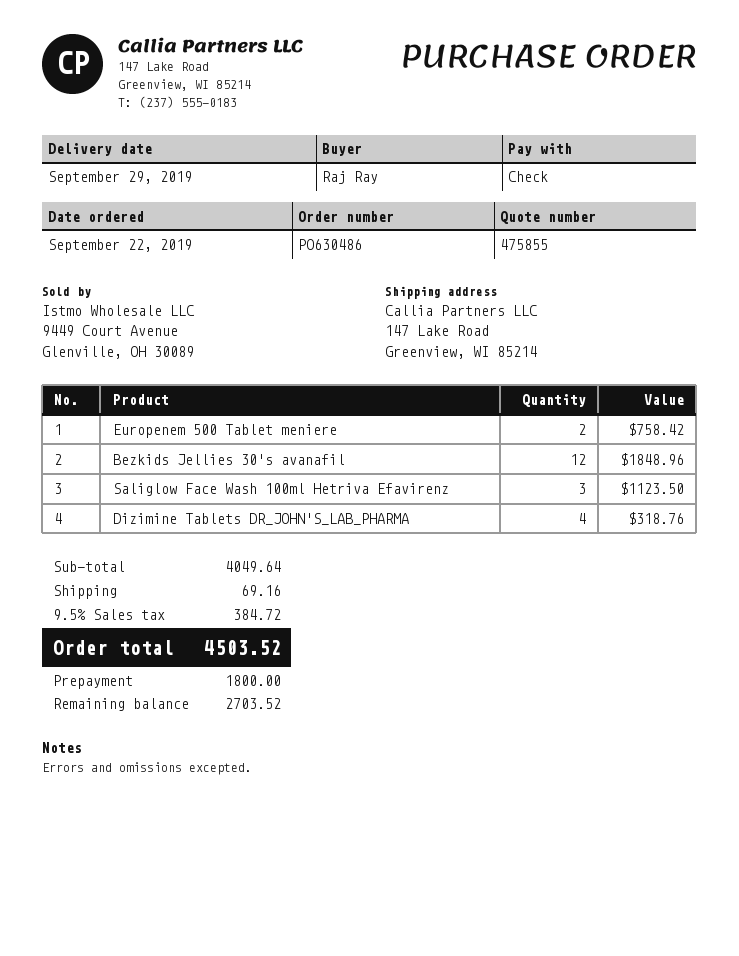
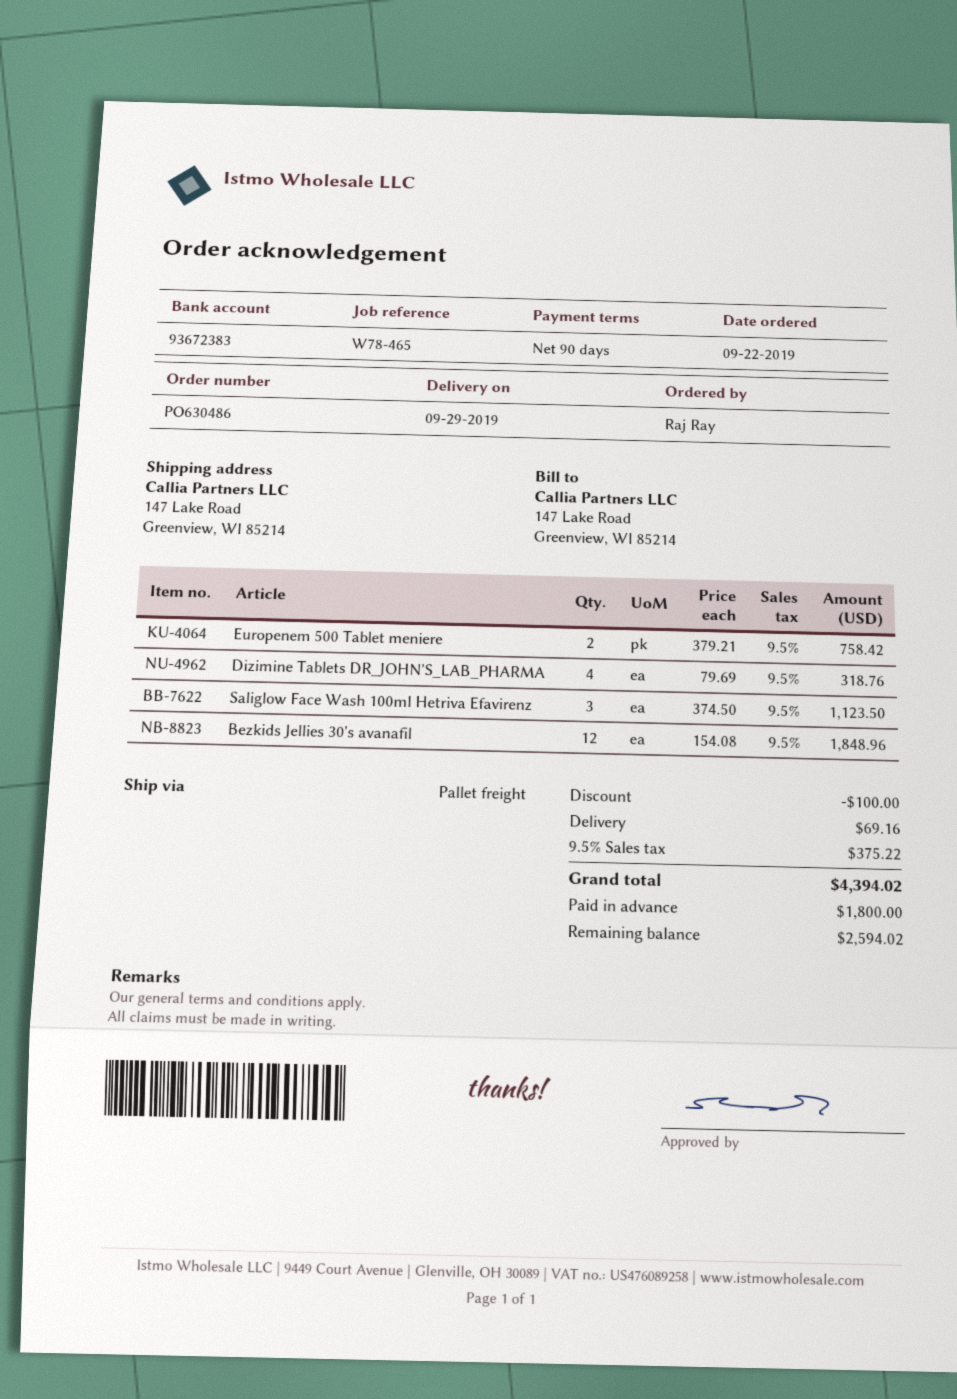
discount: none -> 100.00
tax: 9.5% = 384.72 -> 9.5% = 375.22
total: 4503.52 -> 4394.02
balance: 2703.52 -> 2594.02

